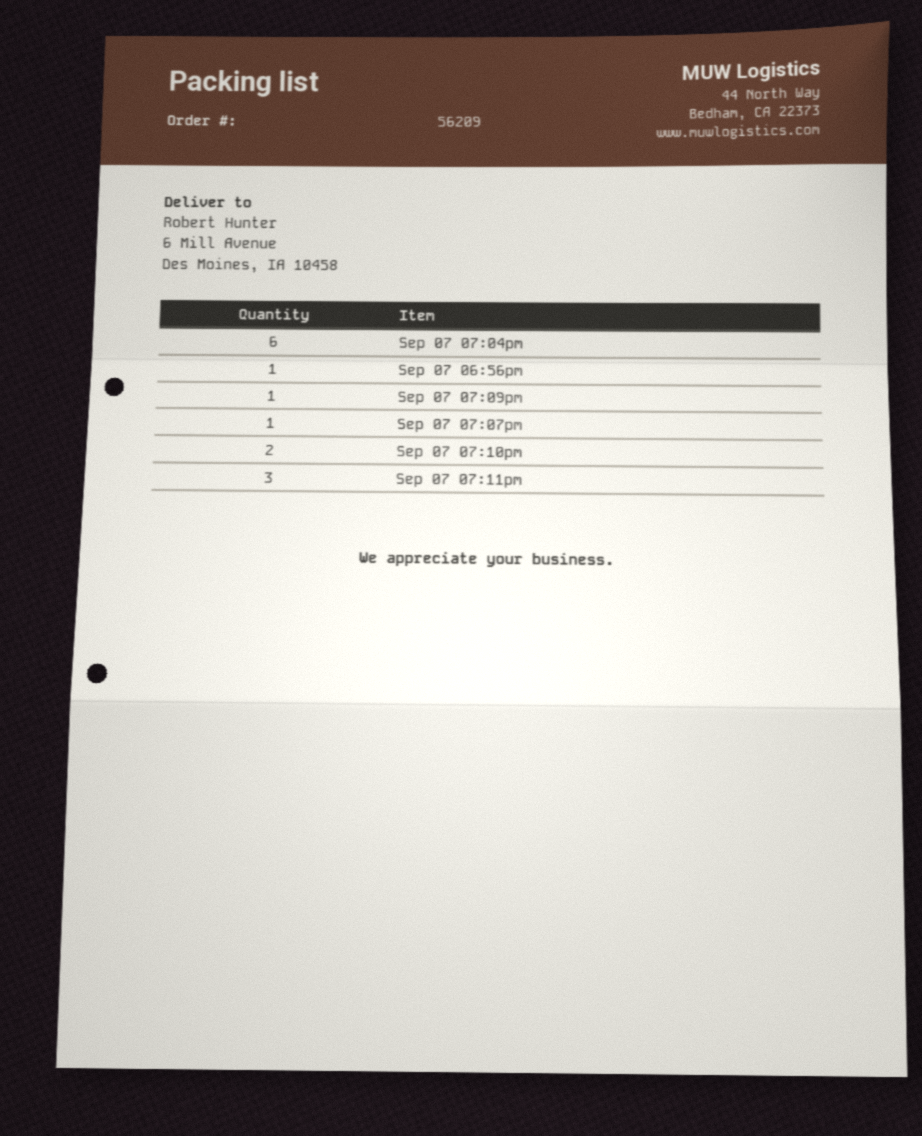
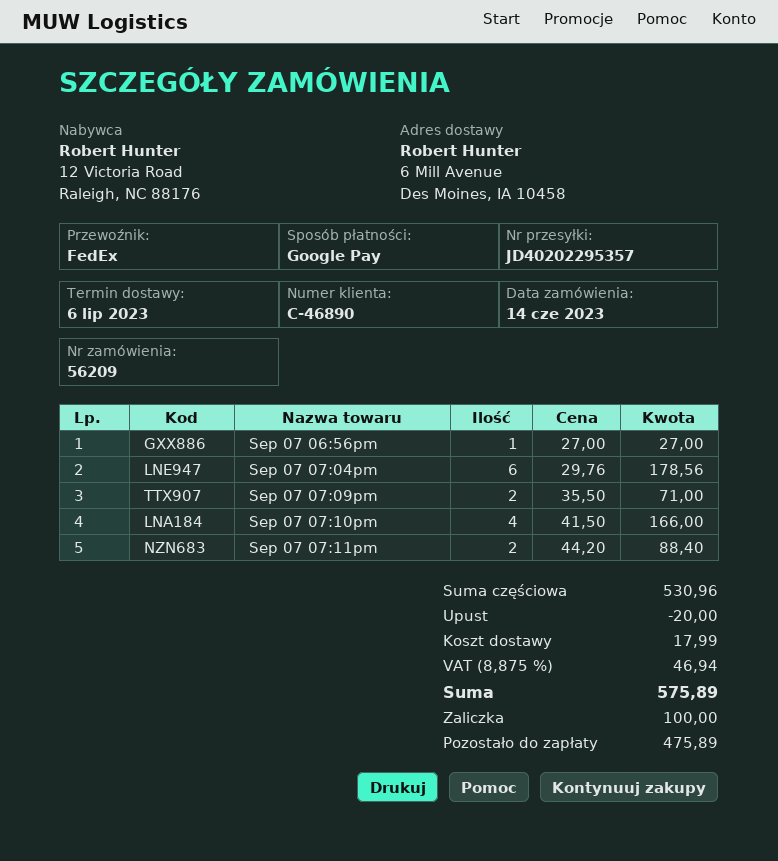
Sep 07 07:09pm: 1 -> 2
Sep 07 07:07pm: 1 -> none
Sep 07 07:10pm: 2 -> 4
Sep 07 07:11pm: 3 -> 2

